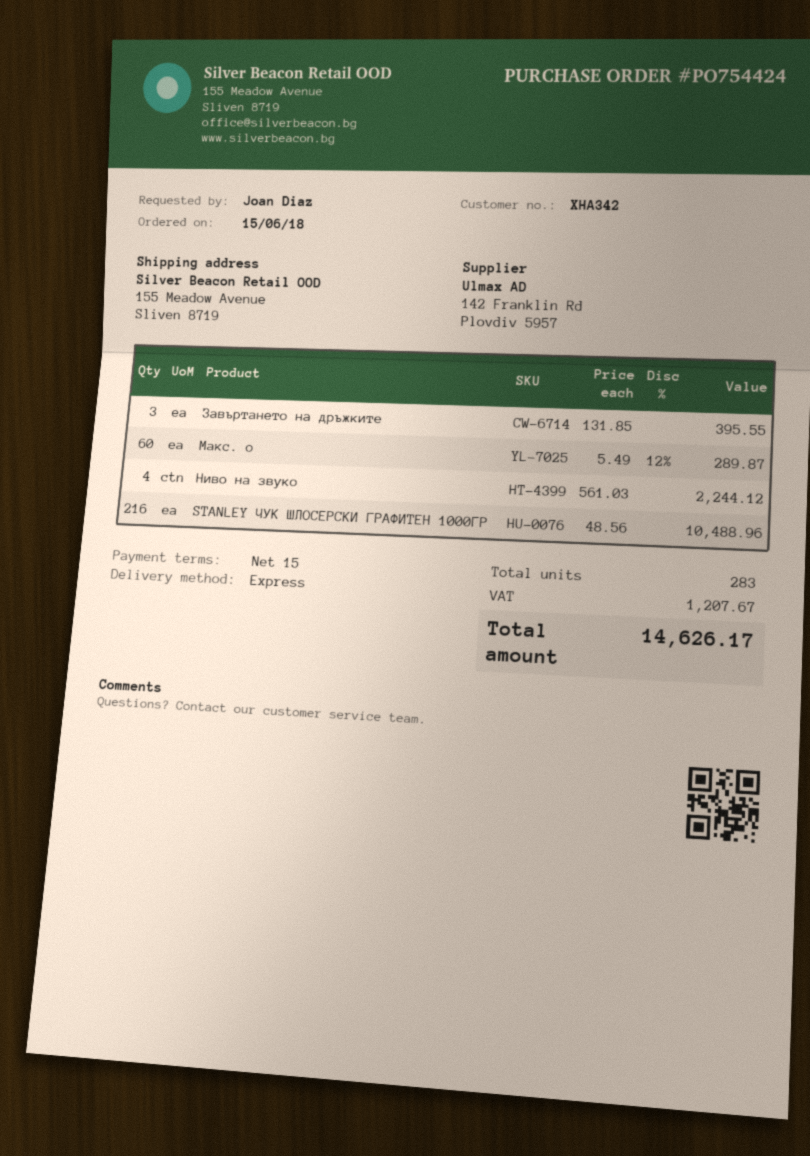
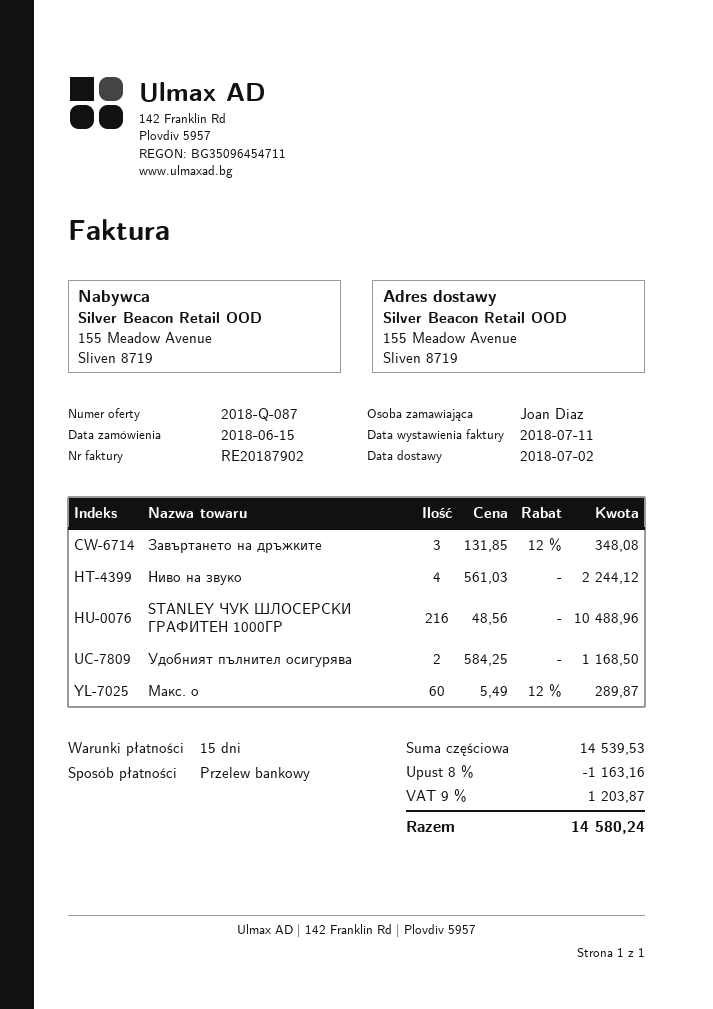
Завъртането на дръжките: 3 x 131.85 = 395.55 -> 3 x 131.85 - 12% = 348.08
Удобният пълнител осигурява: none -> 2 x 584.25 = 1168.50
discount: none -> 8% = 1163.16
tax: 1207.67 -> 1203.87
total: 14626.17 -> 14580.24

